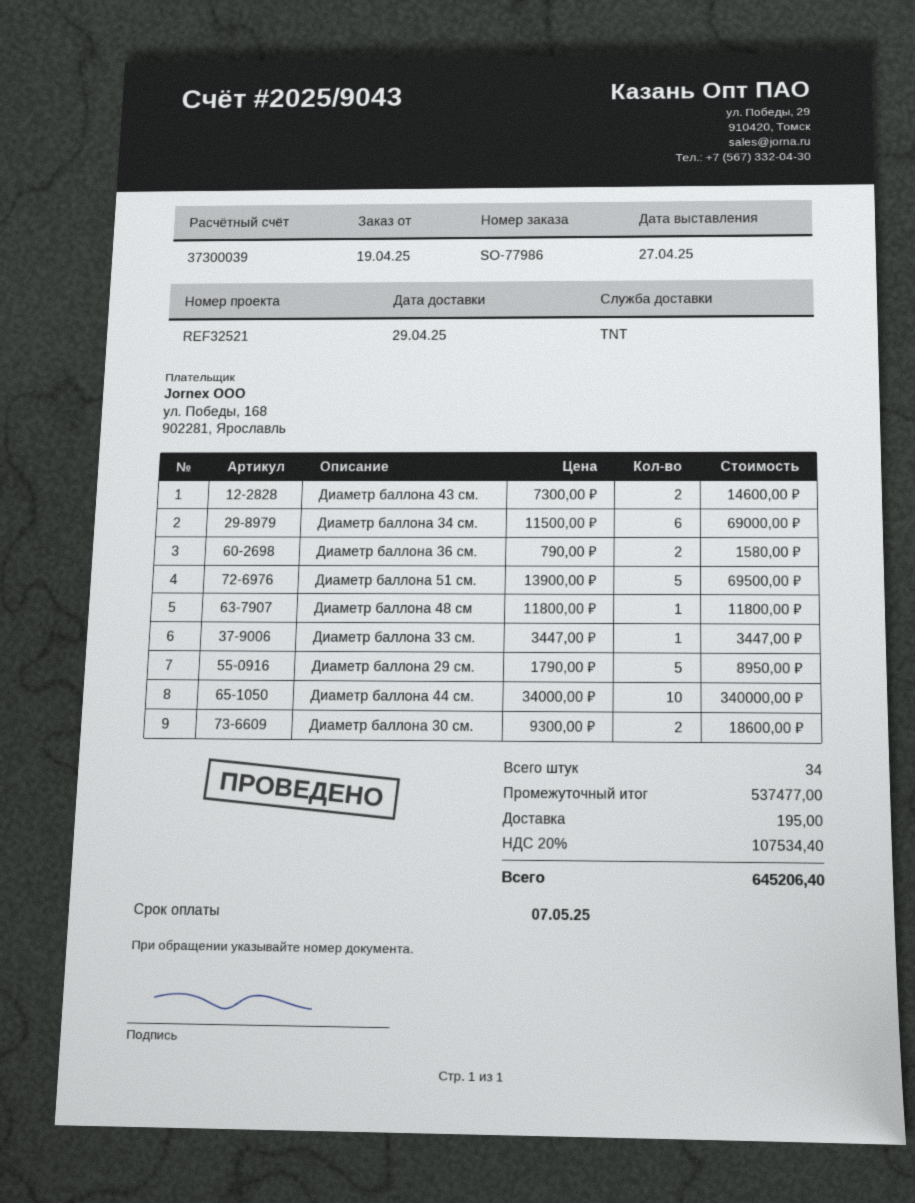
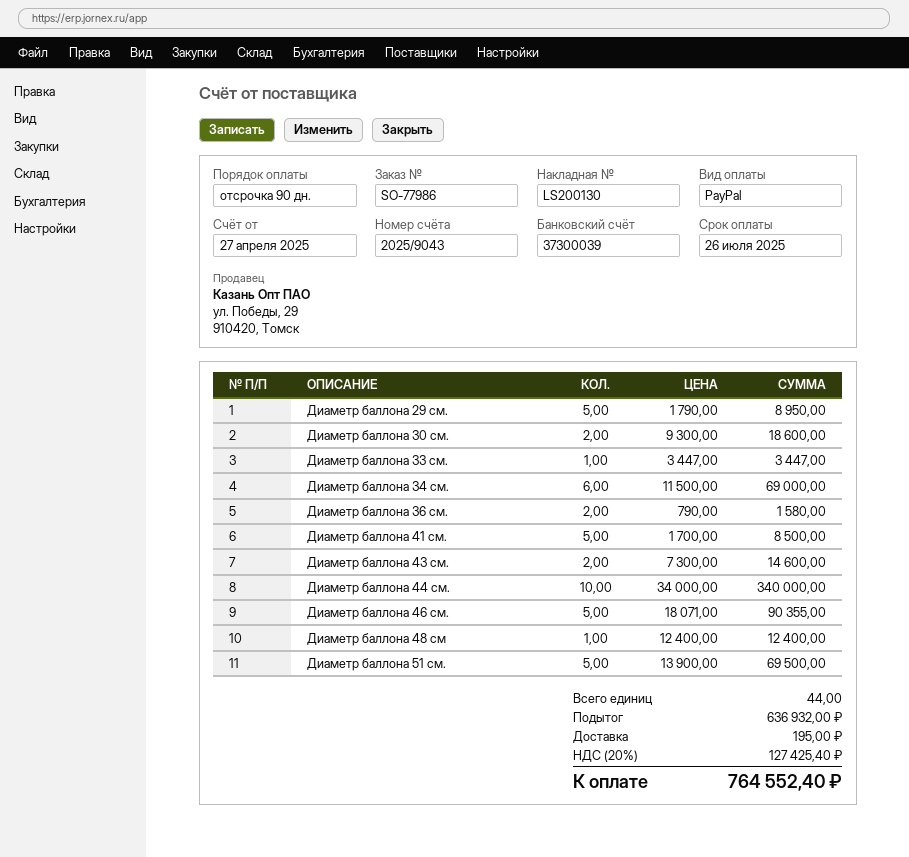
due date: 2025-05-07 -> 2025-07-26
Диаметр баллона 48 см: 1 x 11800.00 = 11800.00 -> 1 x 12400.00 = 12400.00
Диаметр баллона 41 см.: none -> 5 x 1700.00 = 8500.00
Диаметр баллона 46 см.: none -> 5 x 18071.00 = 90355.00
total quantity: 34 -> 44
subtotal: 537477.00 -> 636932.00
tax: 20% = 107534.40 -> 20% = 127425.40
total: 645206.40 -> 764552.40

